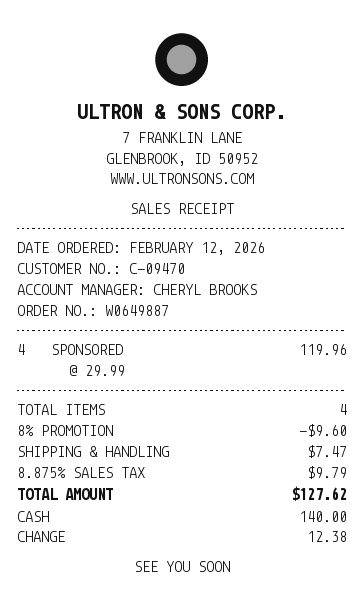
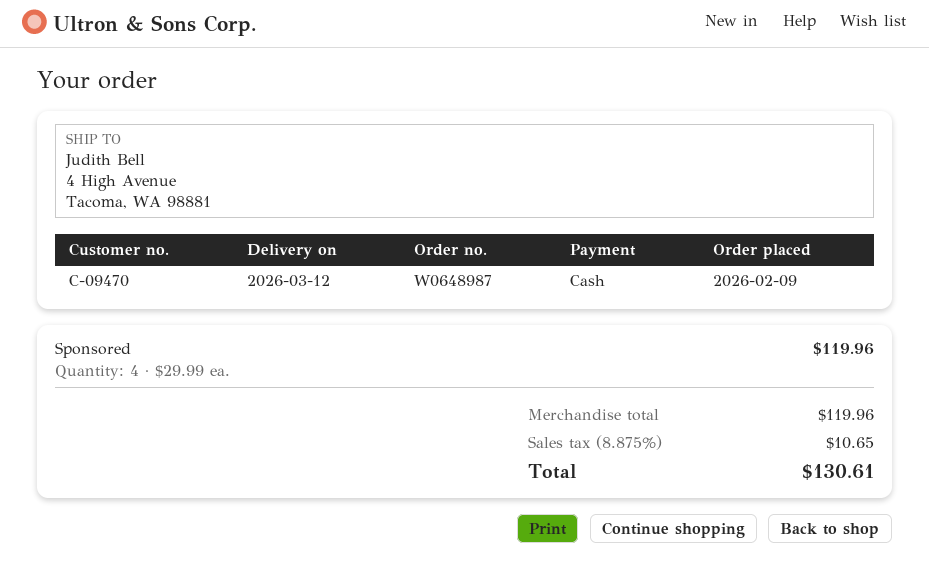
order number: W0649887 -> W0648987
order date: 2026-02-12 -> 2026-02-09
discount: 8% = 9.60 -> none
shipping: 7.47 -> none
tax: 8.875% = 9.79 -> 8.875% = 10.65
total: 127.62 -> 130.61

